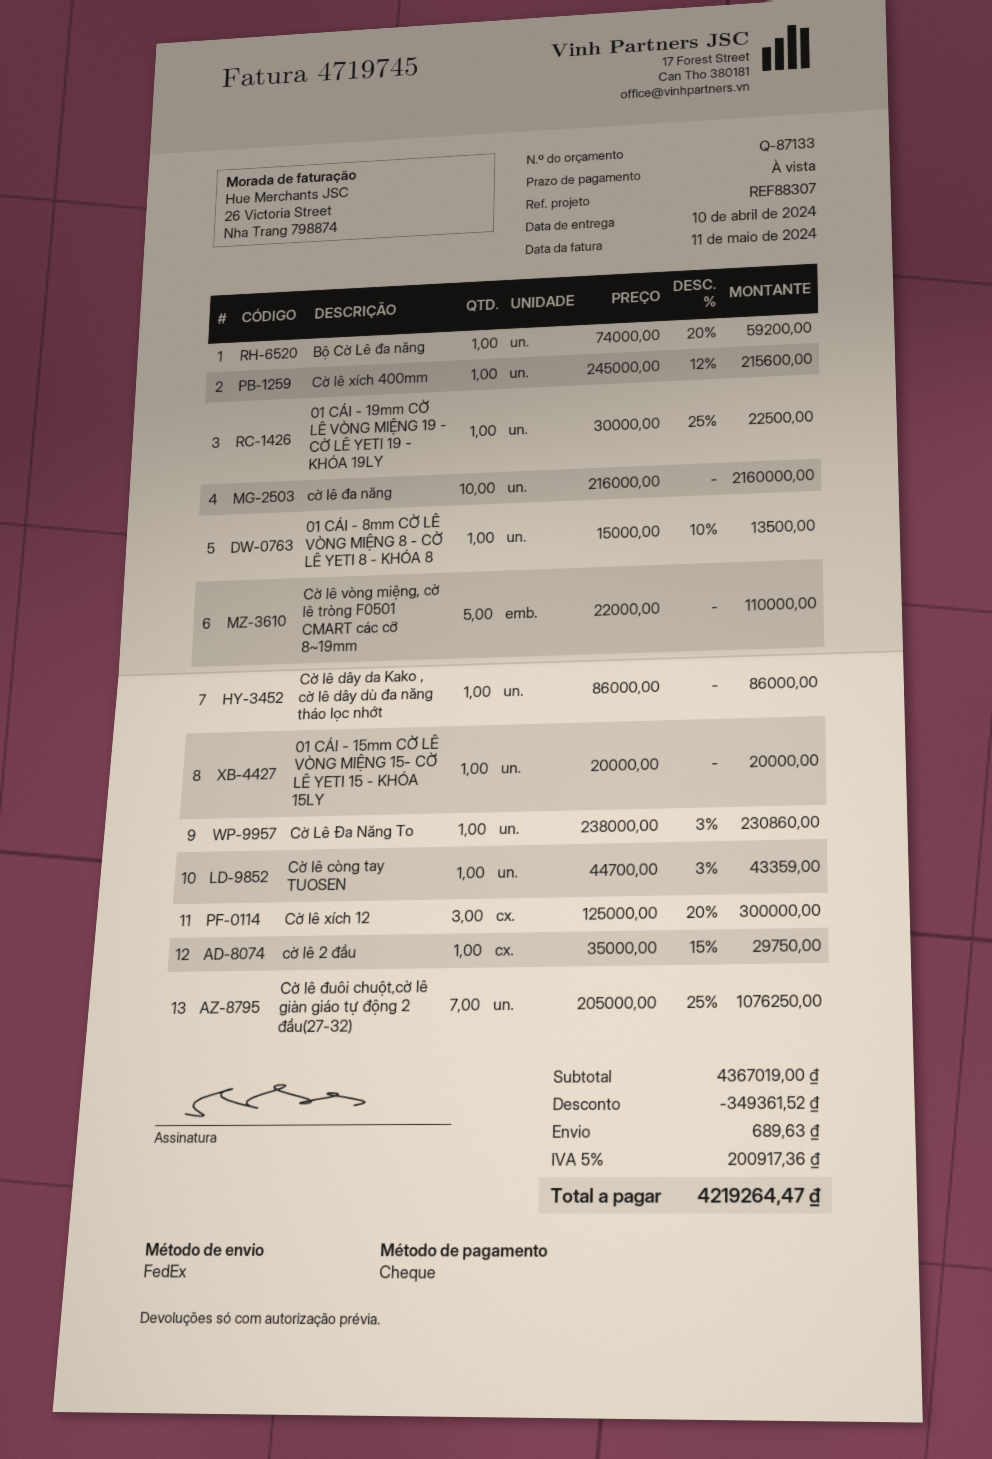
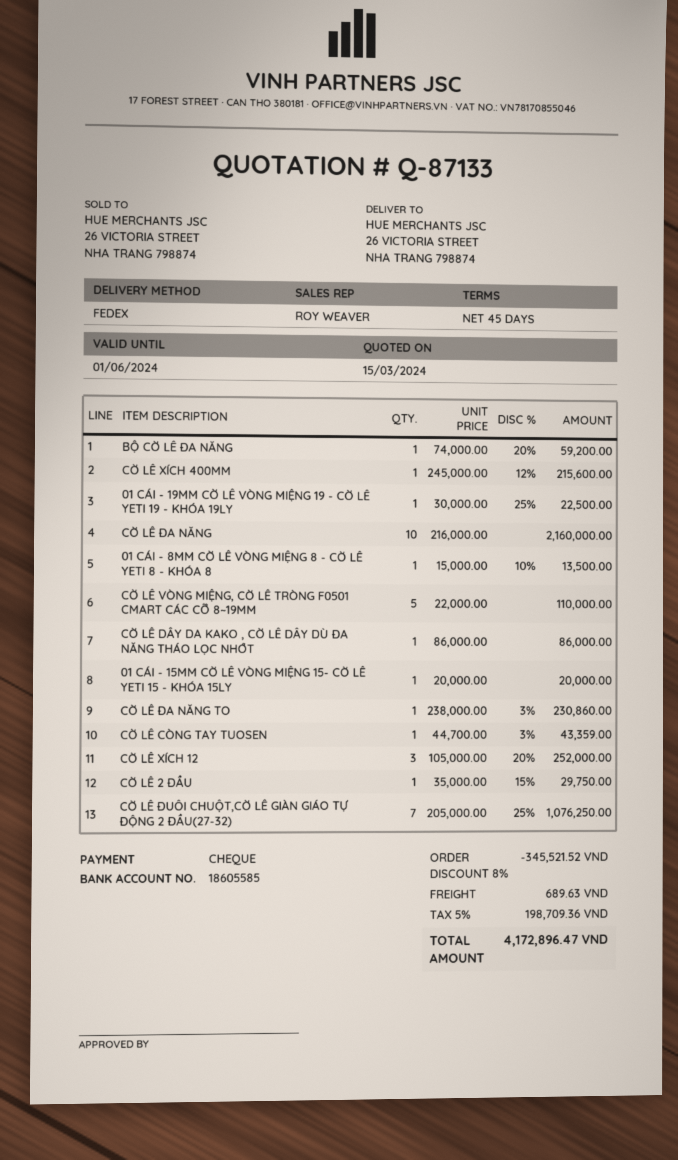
payment terms: on receipt -> 45 days
Cờ lê xích 12: 3 x 125000.00 - 20% = 300000.00 -> 3 x 105000.00 - 20% = 252000.00
discount: 349361.52 -> 345521.52
tax: 5% = 200917.36 -> 5% = 198709.36
total: 4219264.47 -> 4172896.47

